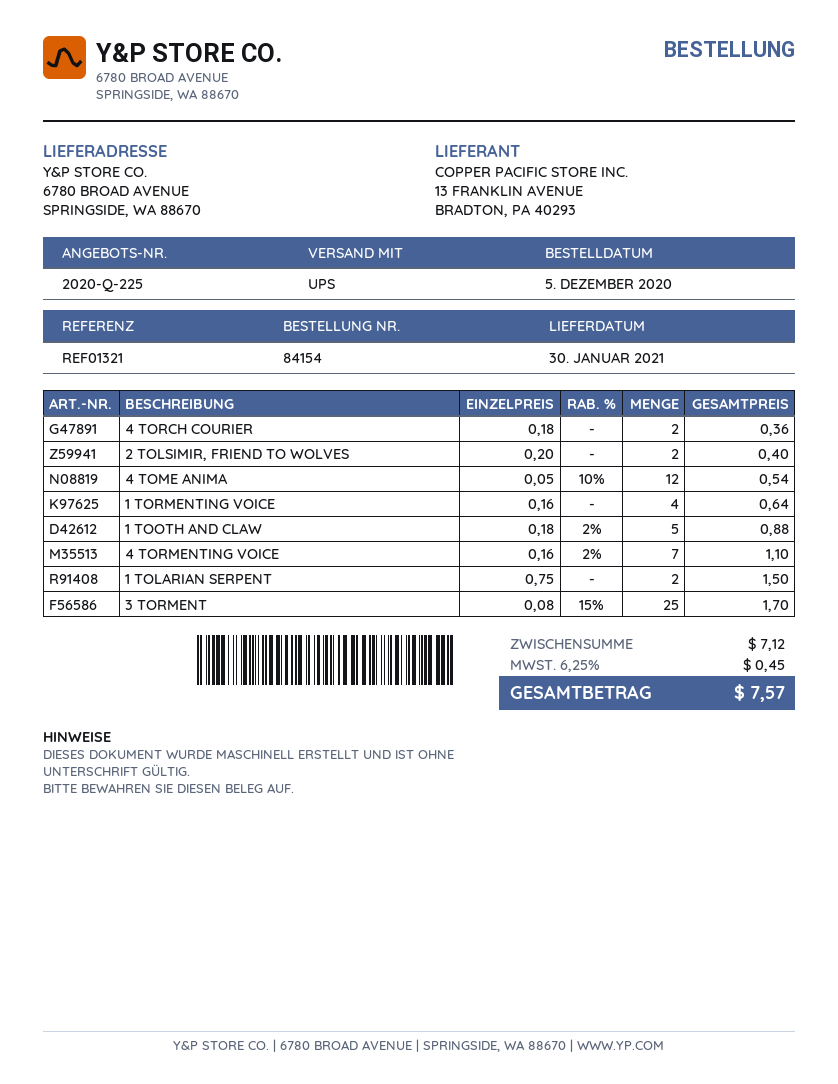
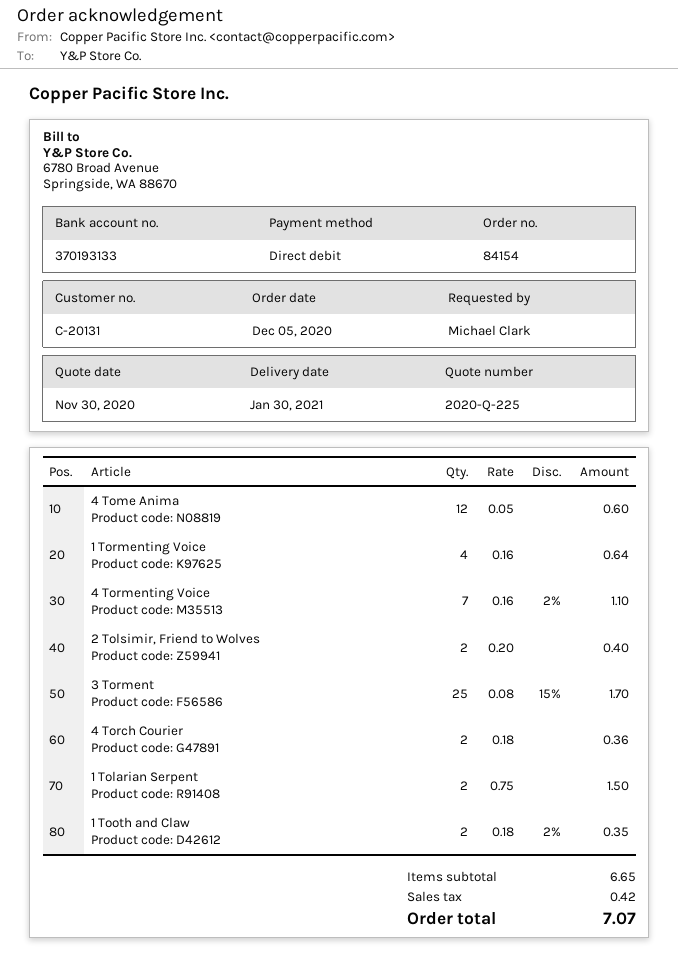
4 TOME ANIMA: 12 x 0.05 - 10% = 0.54 -> 12 x 0.05 = 0.60
1 TOOTH AND CLAW: 5 x 0.18 - 2% = 0.88 -> 2 x 0.18 - 2% = 0.35
subtotal: 7.12 -> 6.65
tax: 0.45 -> 0.42
total: 7.57 -> 7.07

